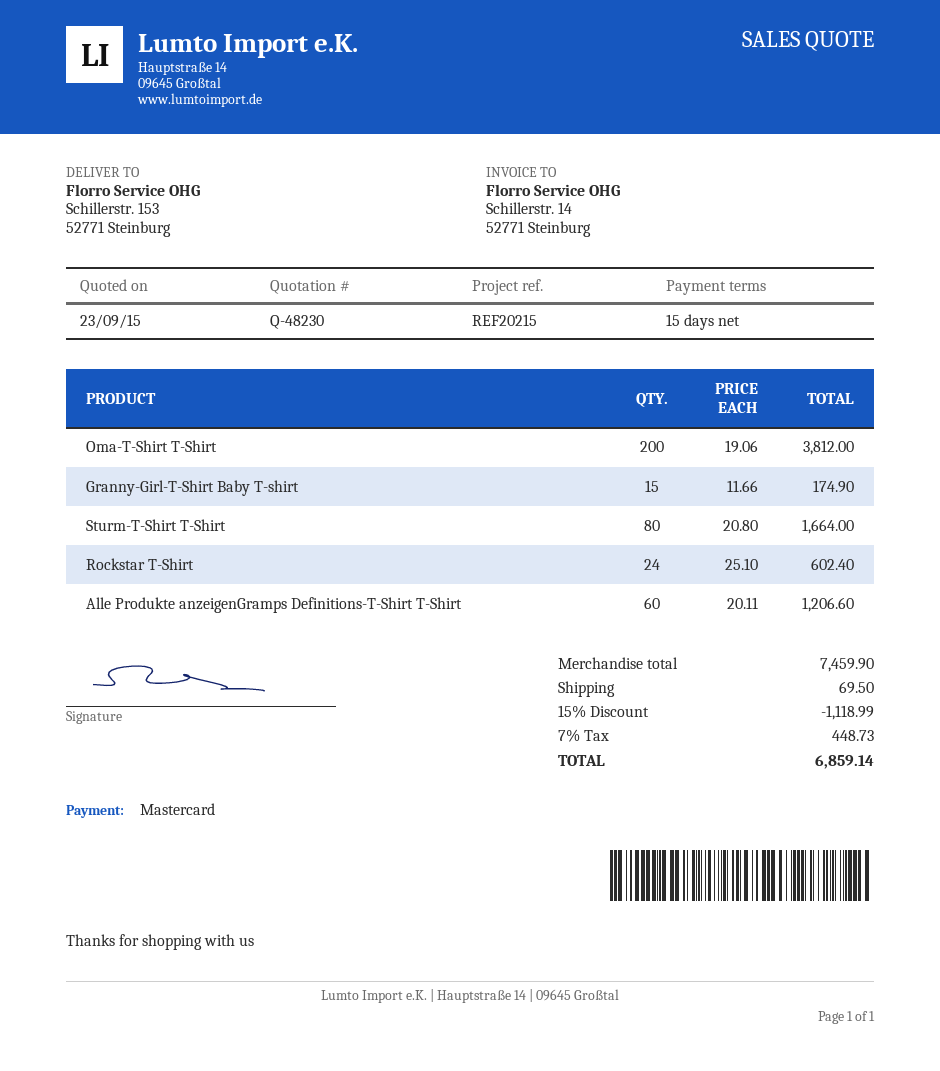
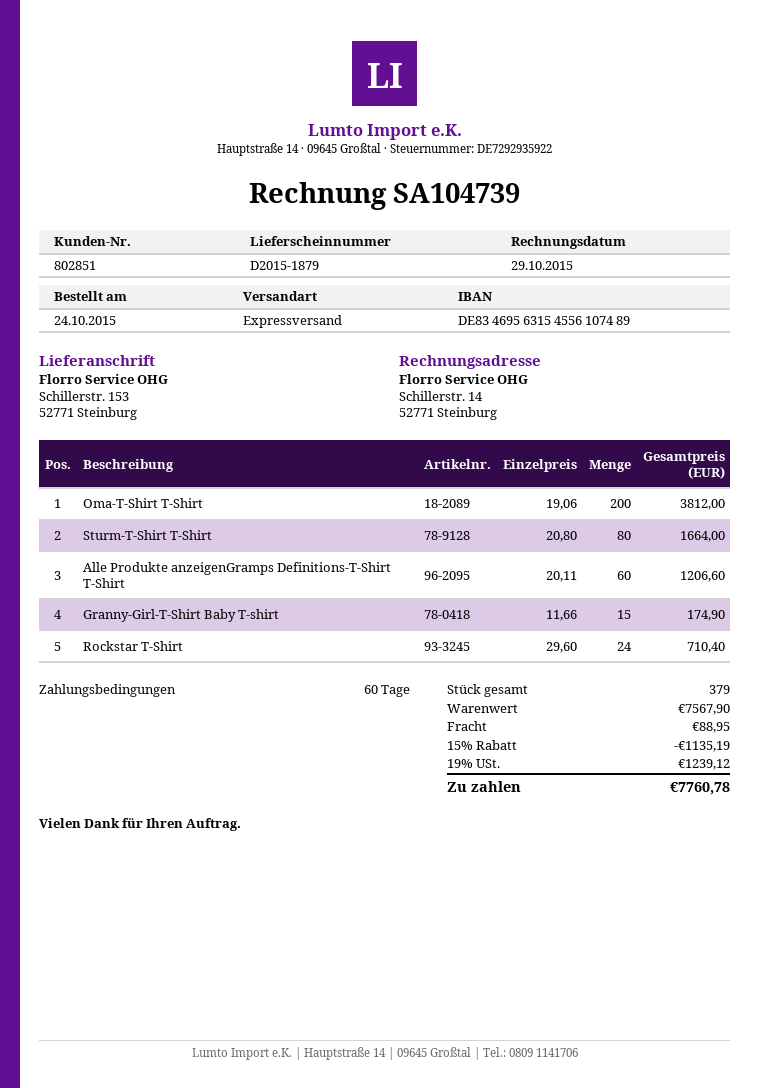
payment terms: 15 days -> 60 days
Rockstar T-Shirt: 24 x 25.10 = 602.40 -> 24 x 29.60 = 710.40
subtotal: 7459.90 -> 7567.90
discount: 15% = 1118.99 -> 15% = 1135.19
shipping: 69.50 -> 88.95
tax: 7% = 448.73 -> 19% = 1239.12
total: 6859.14 -> 7760.78

